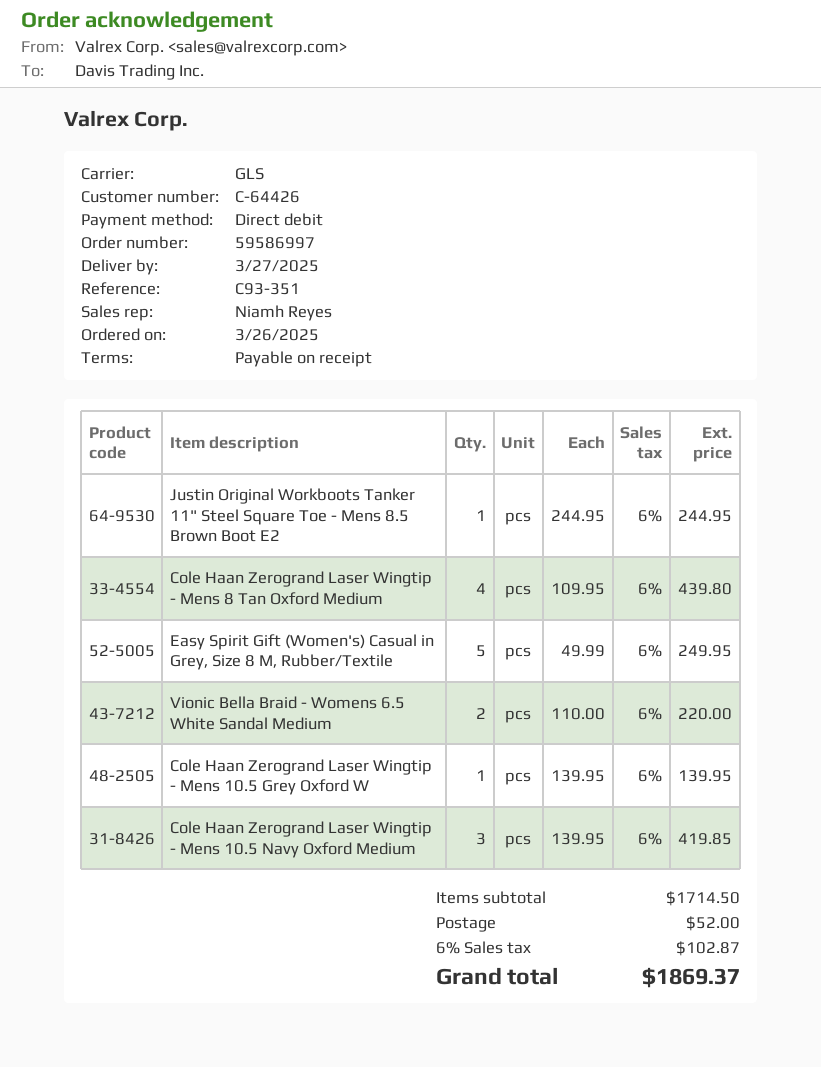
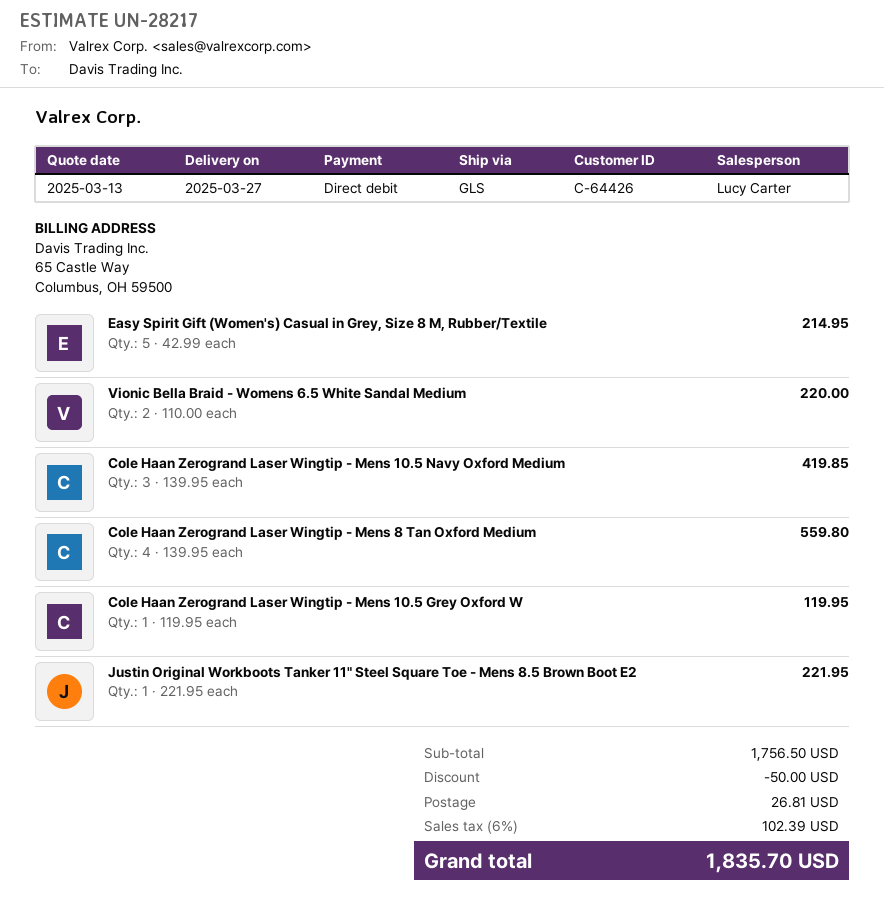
sales rep: Niamh Reyes -> Lucy Carter
Justin Original Workboots Tanker 11" Steel Square Toe - Mens 8.5 Brown Boot E2: 1 x 244.95 = 244.95 -> 1 x 221.95 = 221.95
Cole Haan Zerogrand Laser Wingtip - Mens 8 Tan Oxford Medium: 4 x 109.95 = 439.80 -> 4 x 139.95 = 559.80
Easy Spirit Gift (Women's) Casual in Grey, Size 8 M, Rubber/Textile: 5 x 49.99 = 249.95 -> 5 x 42.99 = 214.95
Cole Haan Zerogrand Laser Wingtip - Mens 10.5 Grey Oxford W: 1 x 139.95 = 139.95 -> 1 x 119.95 = 119.95
subtotal: 1714.50 -> 1756.50
discount: none -> 50.00
shipping: 52.00 -> 26.81
tax: 6% = 102.87 -> 6% = 102.39
total: 1869.37 -> 1835.70

